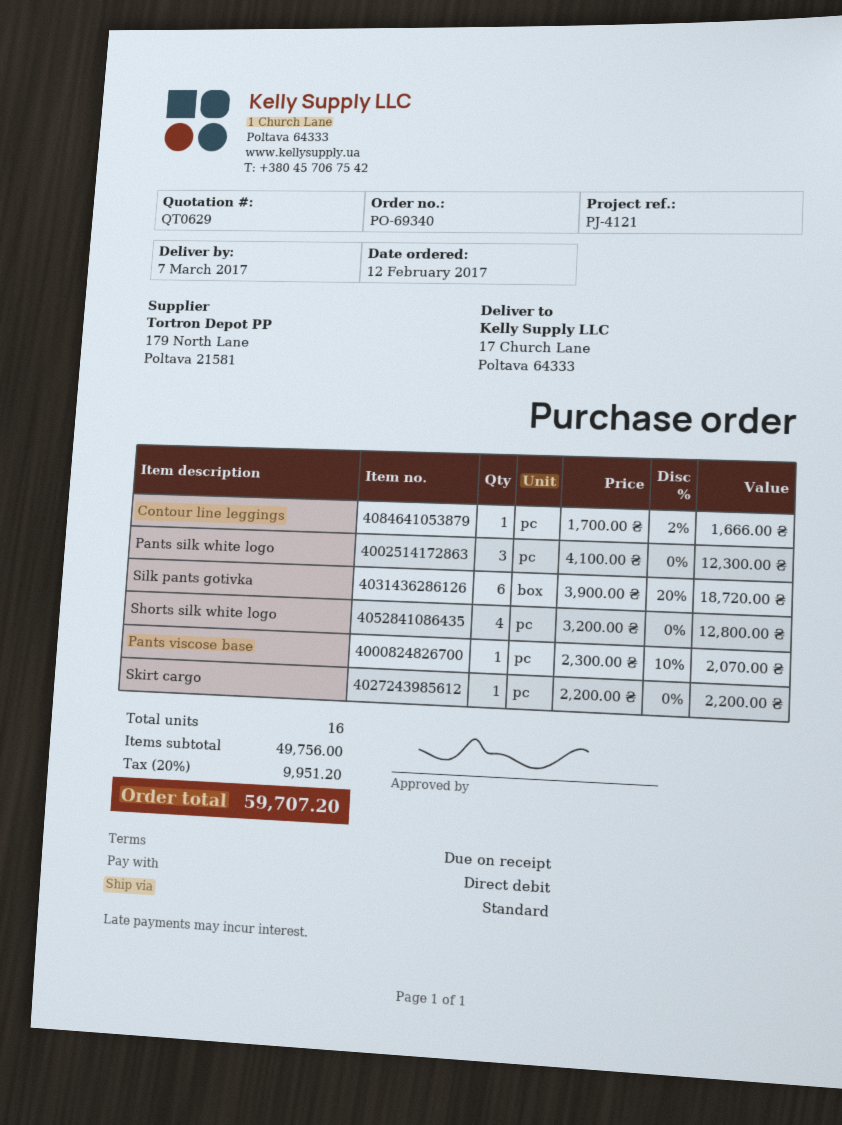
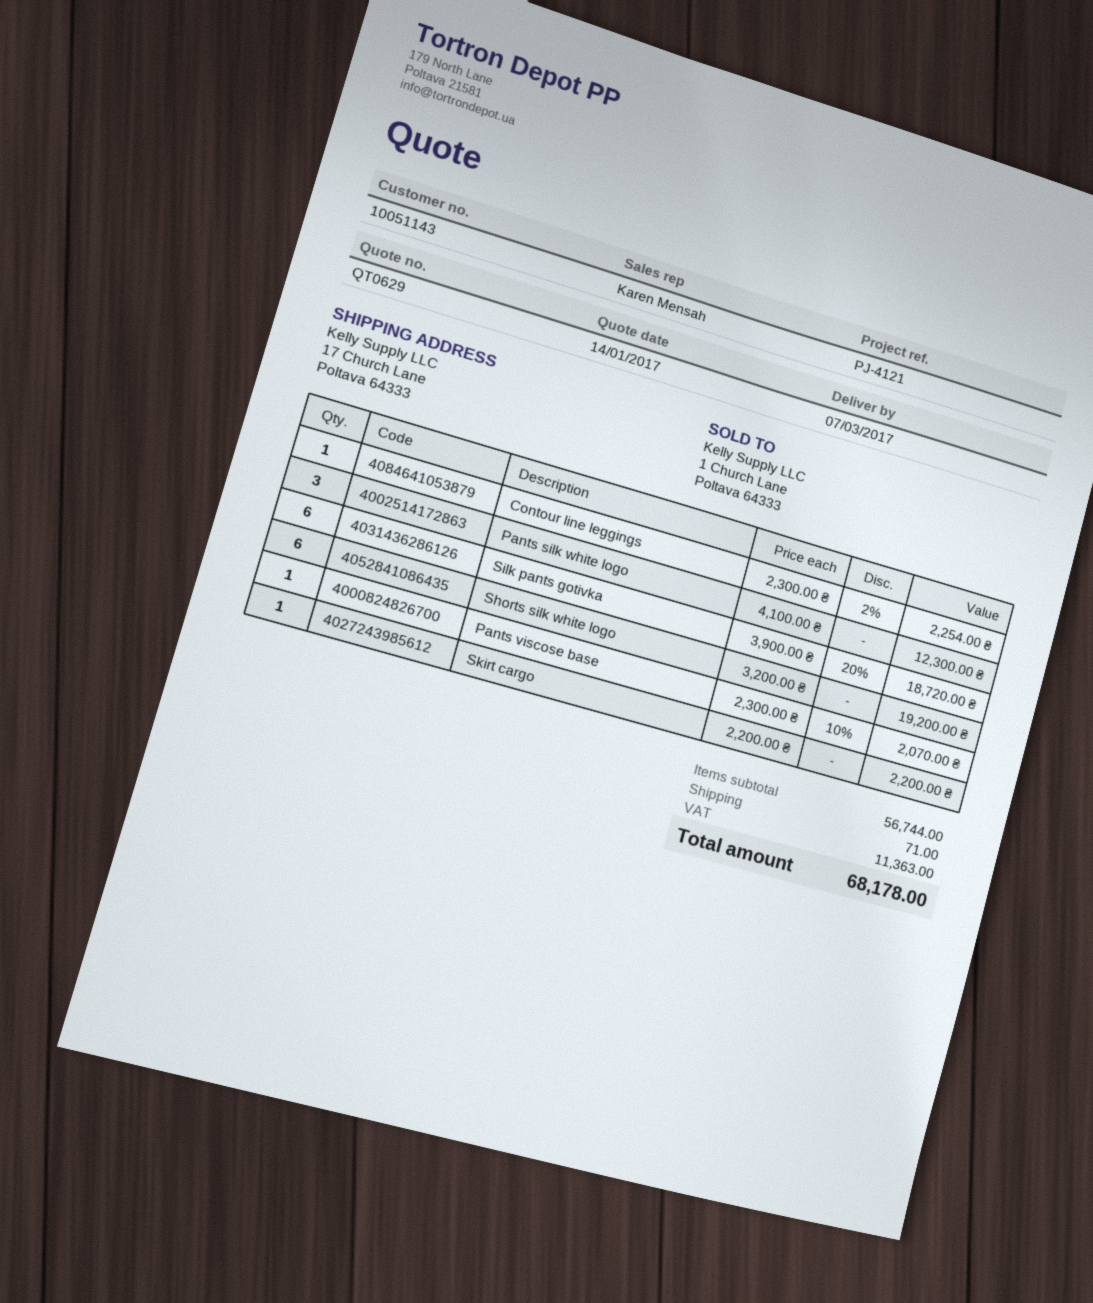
Contour line leggings: 1 x 1700.00 - 2% = 1666.00 -> 1 x 2300.00 - 2% = 2254.00
Shorts silk white logo: 4 x 3200.00 = 12800.00 -> 6 x 3200.00 = 19200.00
subtotal: 49756.00 -> 56744.00
shipping: none -> 71.00
tax: 9951.20 -> 11363.00
total: 59707.20 -> 68178.00

